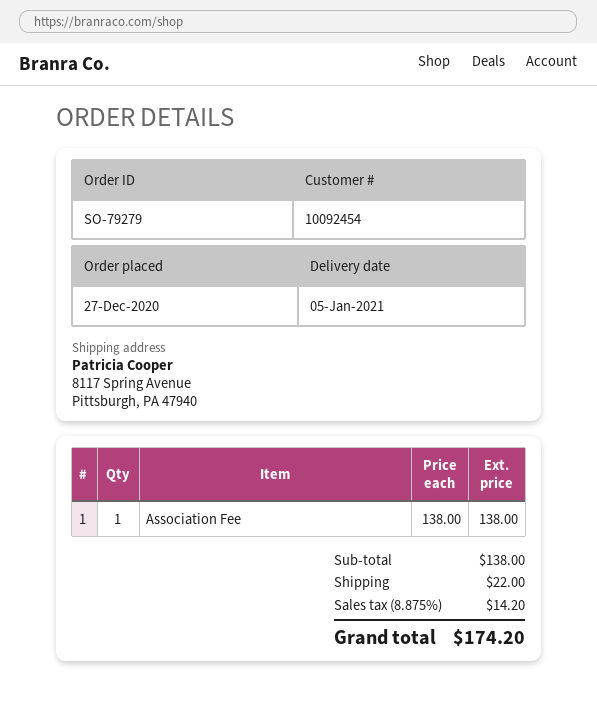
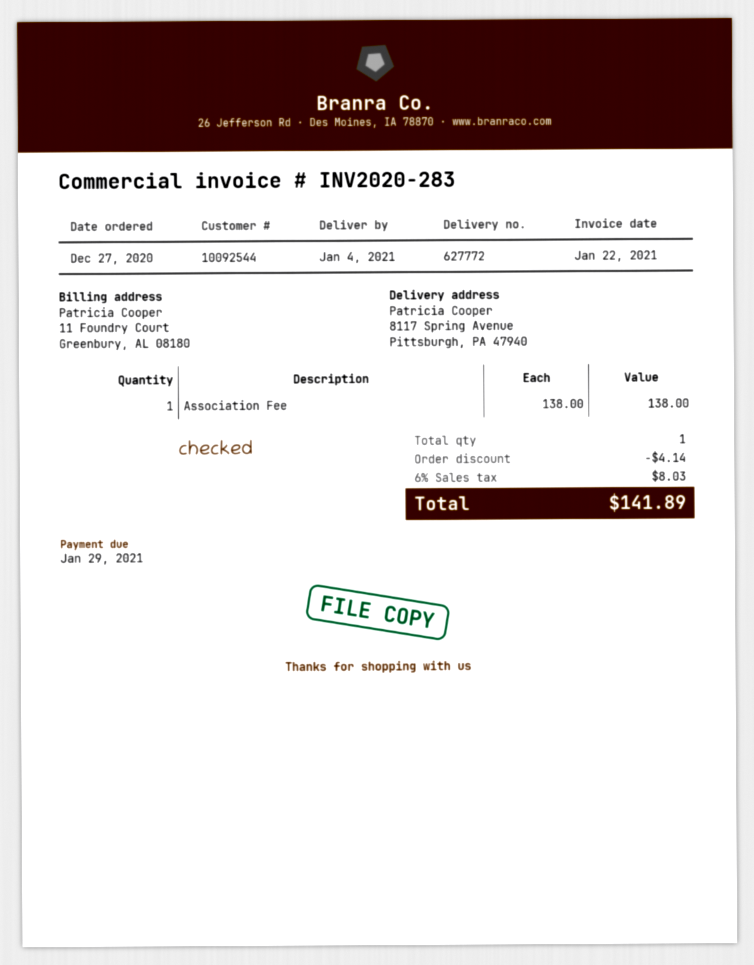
delivery date: 2021-01-05 -> 2021-01-04
customer number: 10092454 -> 10092544
discount: none -> 4.14
shipping: 22.00 -> none
tax: 8.875% = 14.20 -> 6% = 8.03
total: 174.20 -> 141.89

